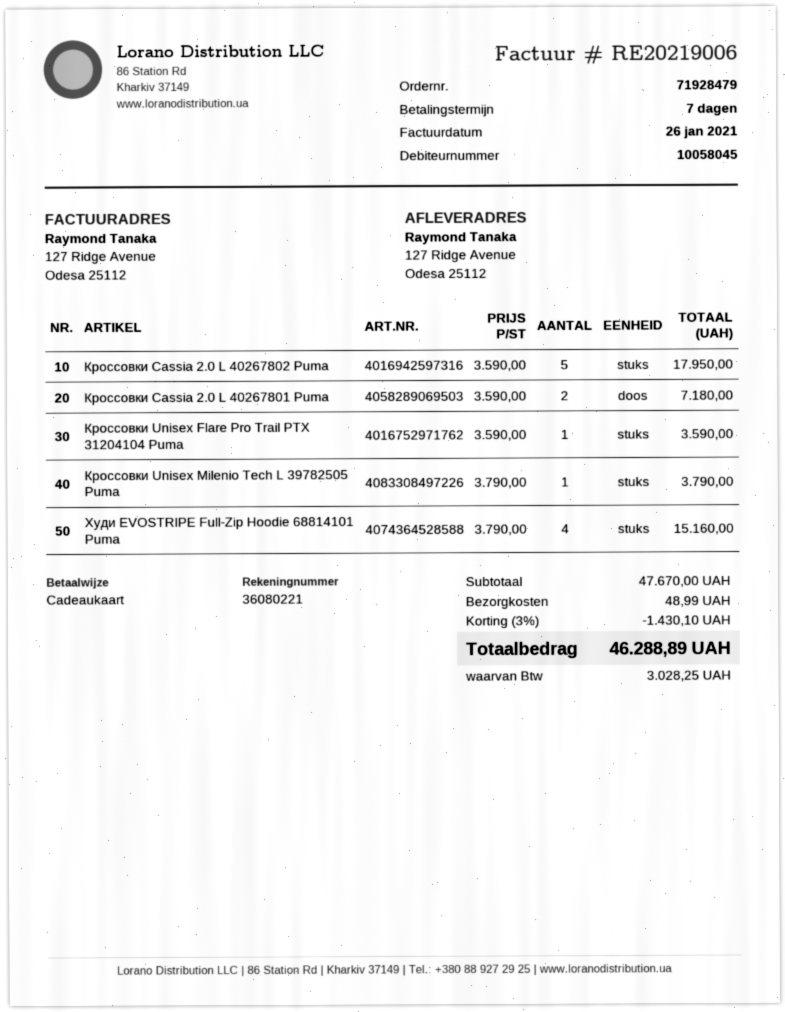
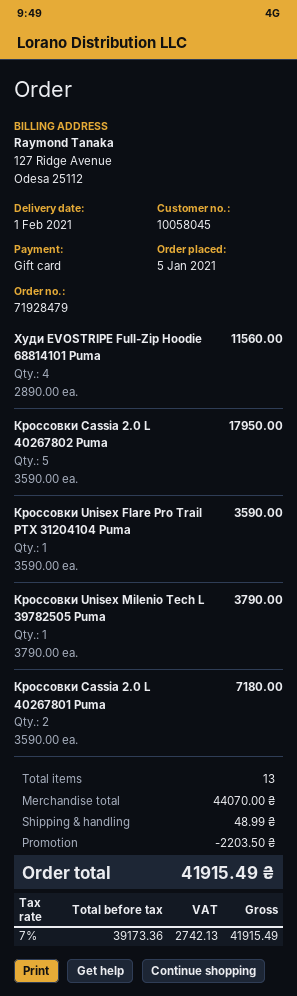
Худи EVOSTRIPE Full-Zip Hoodie 68814101 Puma: 4 x 3790.00 = 15160.00 -> 4 x 2890.00 = 11560.00
subtotal: 47670.00 -> 44070.00
discount: 1430.10 -> 2203.50
tax: 3028.25 -> 2742.13
total: 46288.89 -> 41915.49

